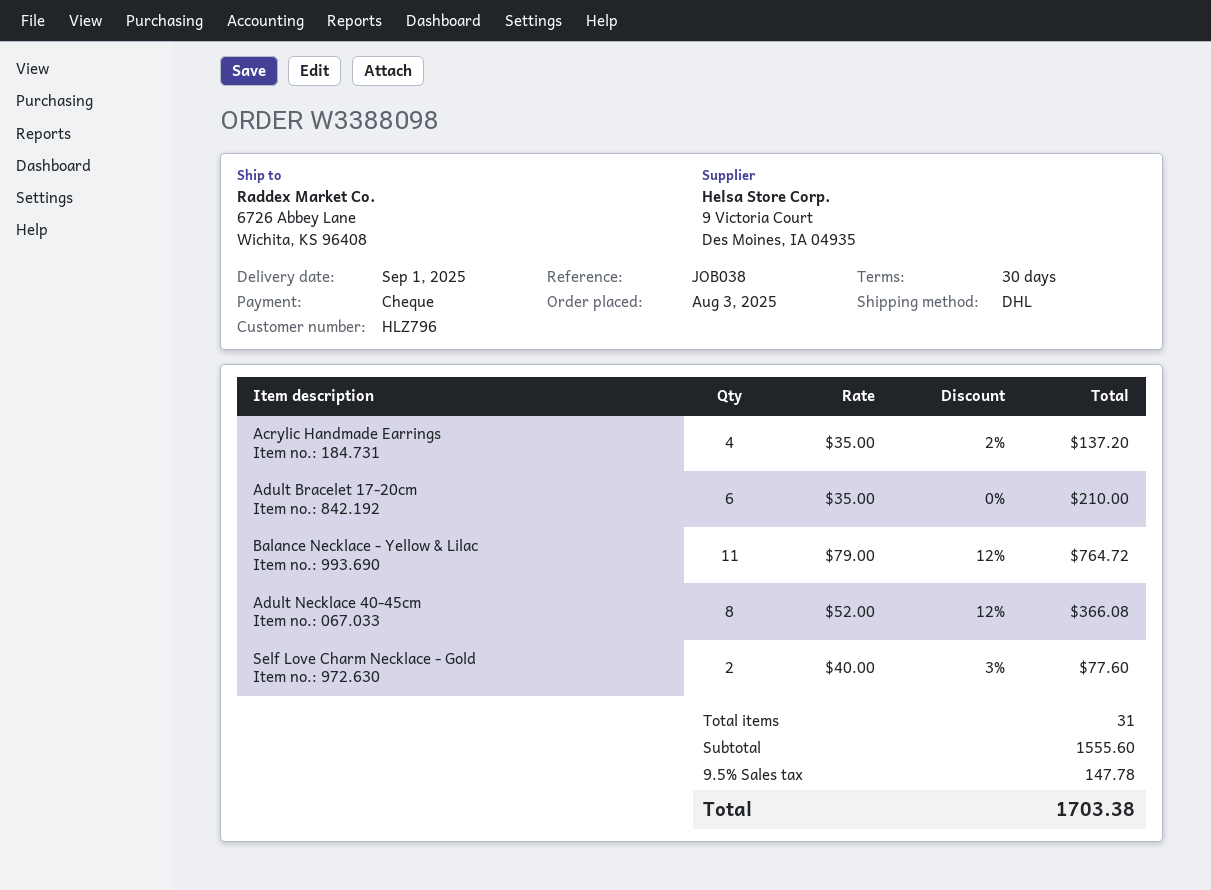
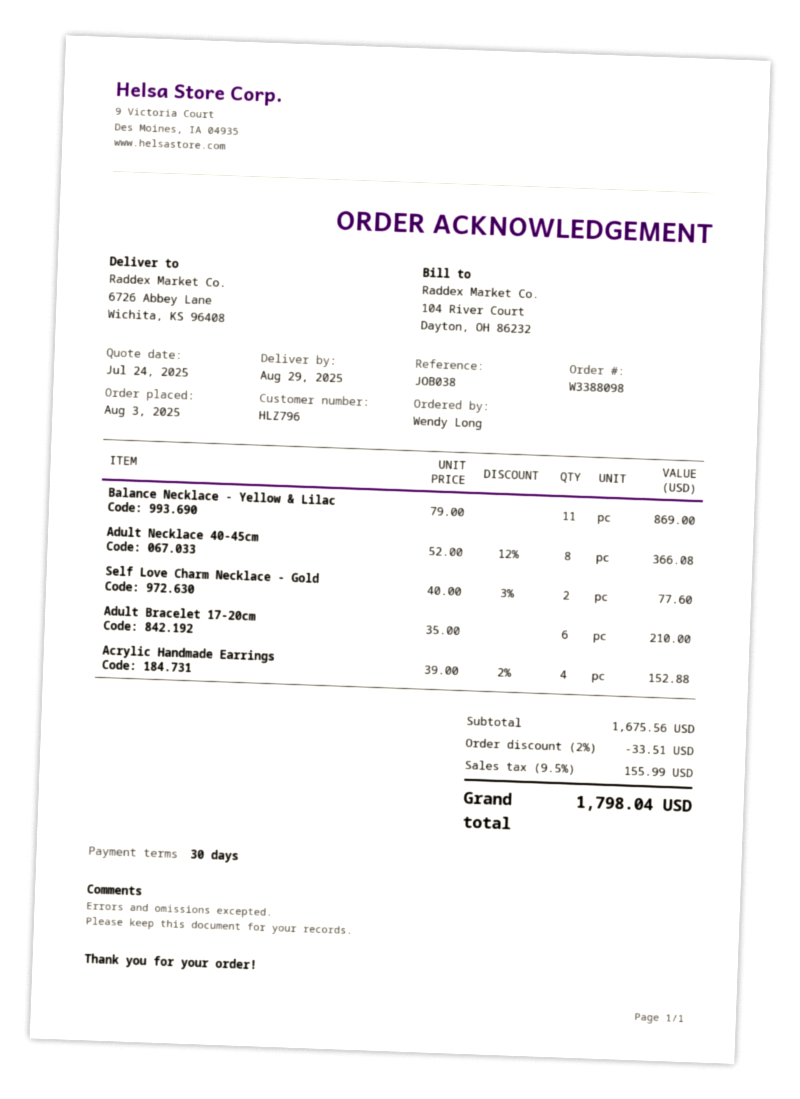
delivery date: 2025-09-01 -> 2025-08-29
Acrylic Handmade Earrings: 4 x 35.00 - 2% = 137.20 -> 4 x 39.00 - 2% = 152.88
Balance Necklace - Yellow & Lilac: 11 x 79.00 - 12% = 764.72 -> 11 x 79.00 = 869.00
subtotal: 1555.60 -> 1675.56
discount: none -> 2% = 33.51
tax: 9.5% = 147.78 -> 9.5% = 155.99
total: 1703.38 -> 1798.04

